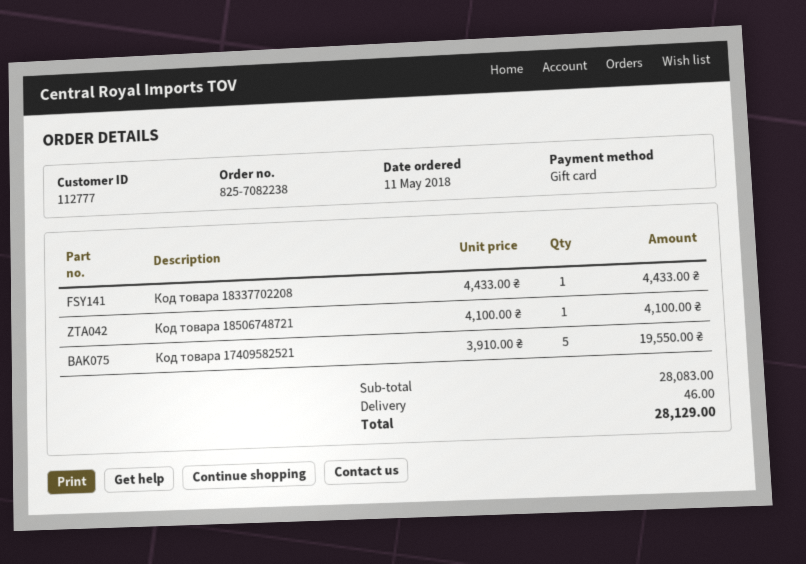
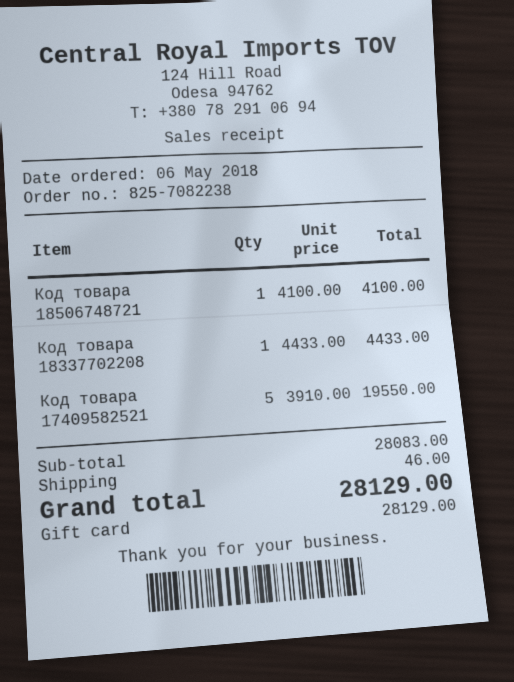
order date: 2018-05-11 -> 2018-05-06

